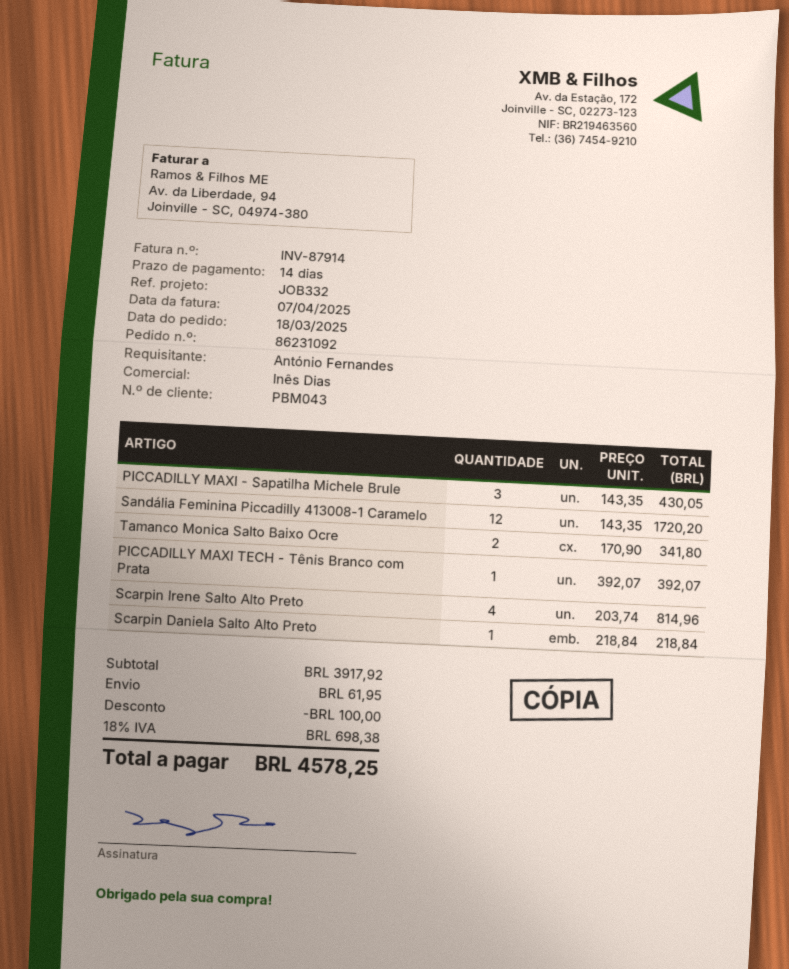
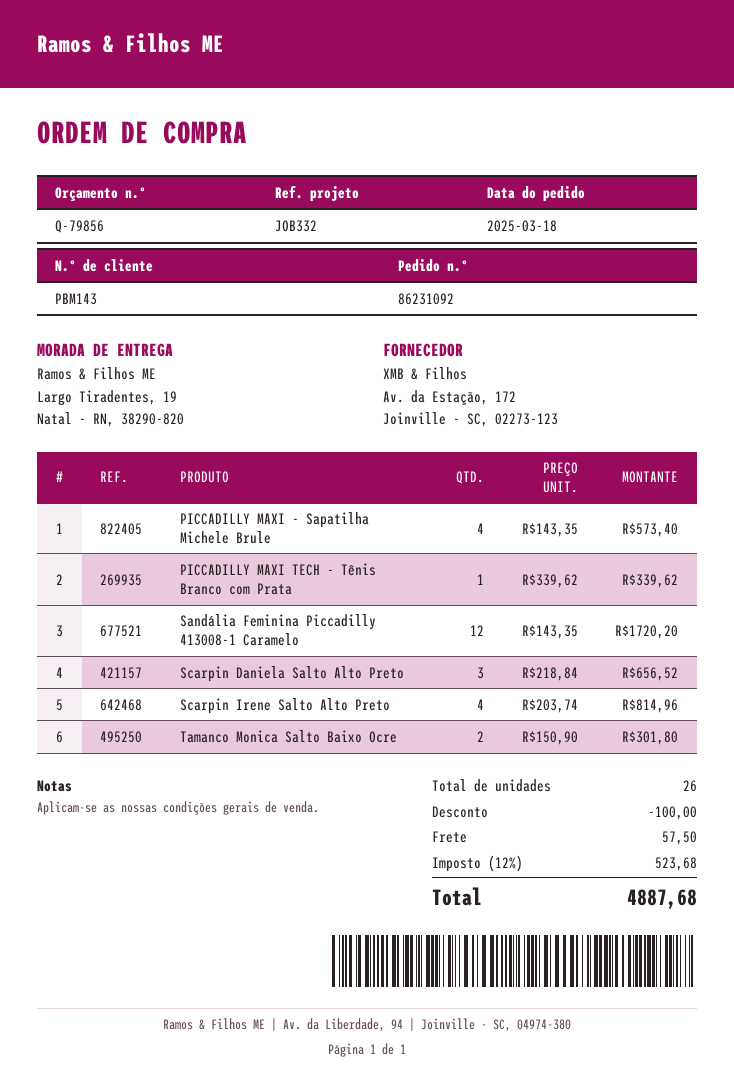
customer number: PBM043 -> PBM143
PICCADILLY MAXI - Sapatilha Michele Brule: 3 x 143.35 = 430.05 -> 4 x 143.35 = 573.40
Tamanco Monica Salto Baixo Ocre: 2 x 170.90 = 341.80 -> 2 x 150.90 = 301.80
PICCADILLY MAXI TECH - Tênis Branco com Prata: 1 x 392.07 = 392.07 -> 1 x 339.62 = 339.62
Scarpin Daniela Salto Alto Preto: 1 x 218.84 = 218.84 -> 3 x 218.84 = 656.52
shipping: 61.95 -> 57.50
tax: 18% = 698.38 -> 12% = 523.68
total: 4578.25 -> 4887.68

